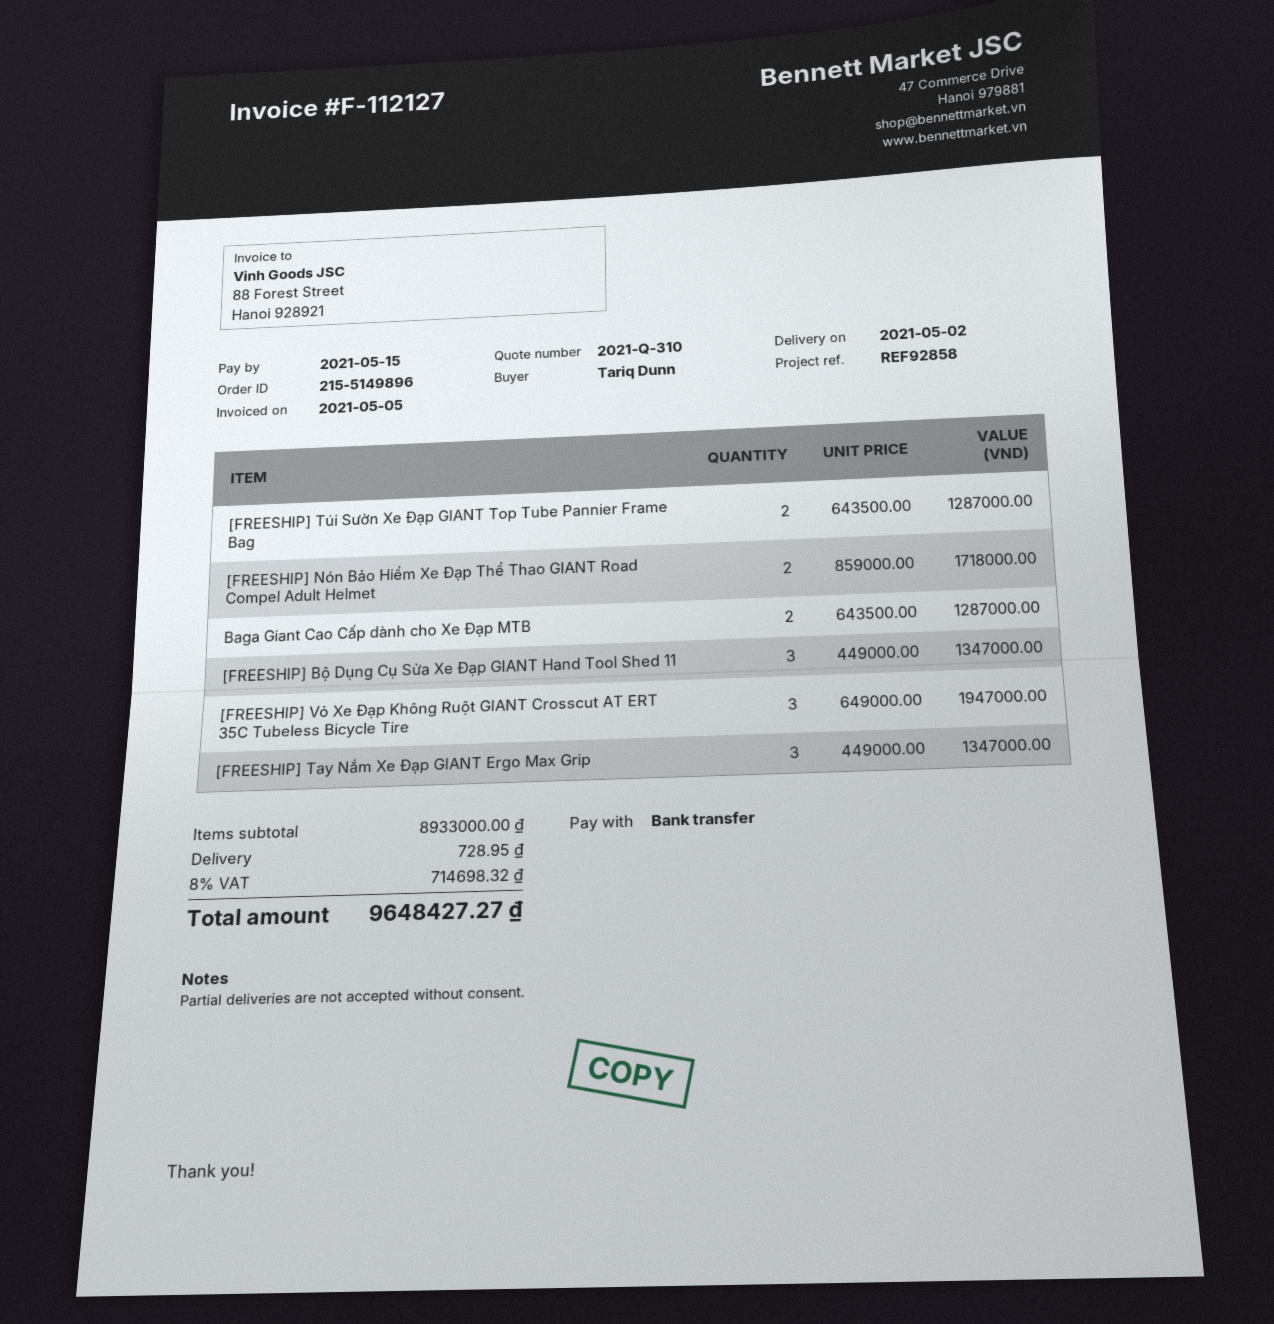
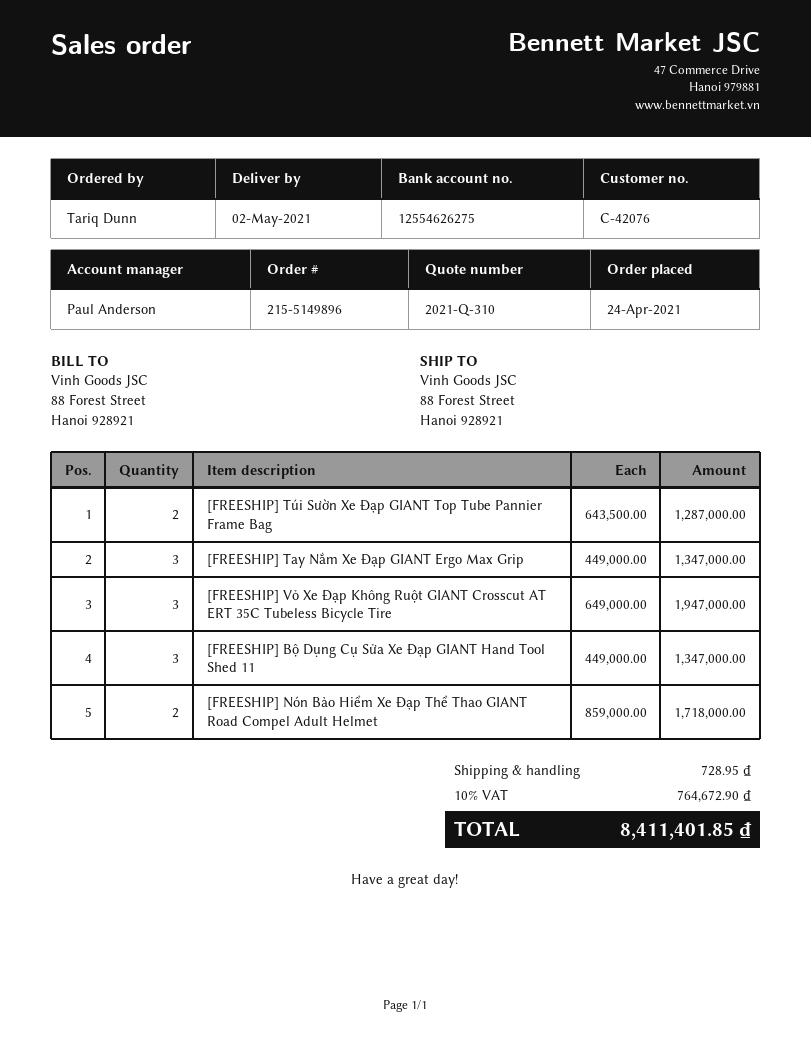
Baga Giant Cao Cấp dành cho Xe Đạp MTB: 2 x 643500.00 = 1287000.00 -> none
tax: 8% = 714698.32 -> 10% = 764672.90
total: 9648427.27 -> 8411401.85

